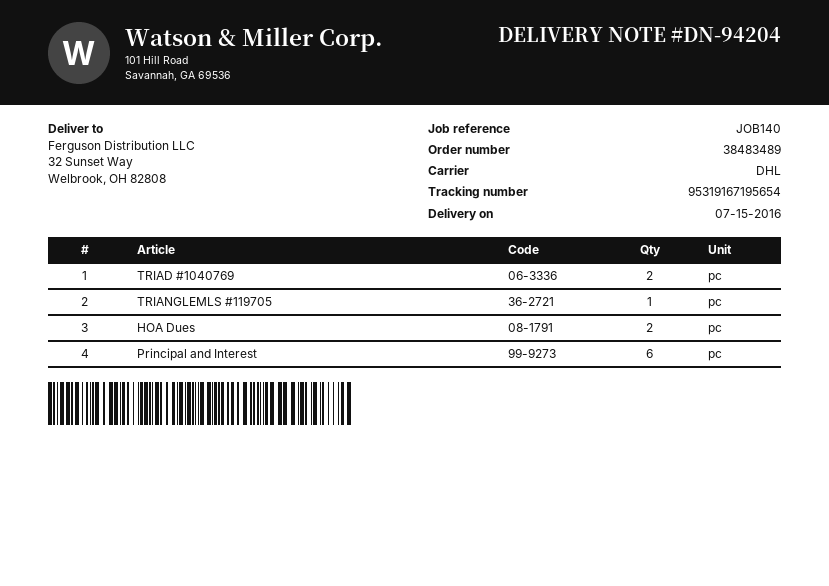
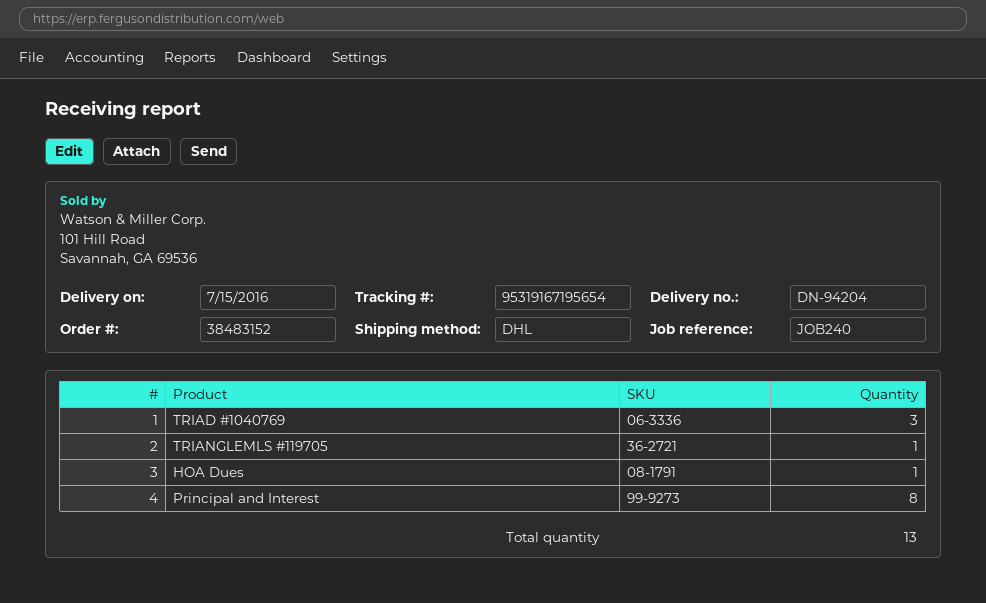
order number: 38483489 -> 38483152
reference: JOB140 -> JOB240
TRIAD #1040769: 2 -> 3
HOA Dues: 2 -> 1
Principal and Interest: 6 -> 8

